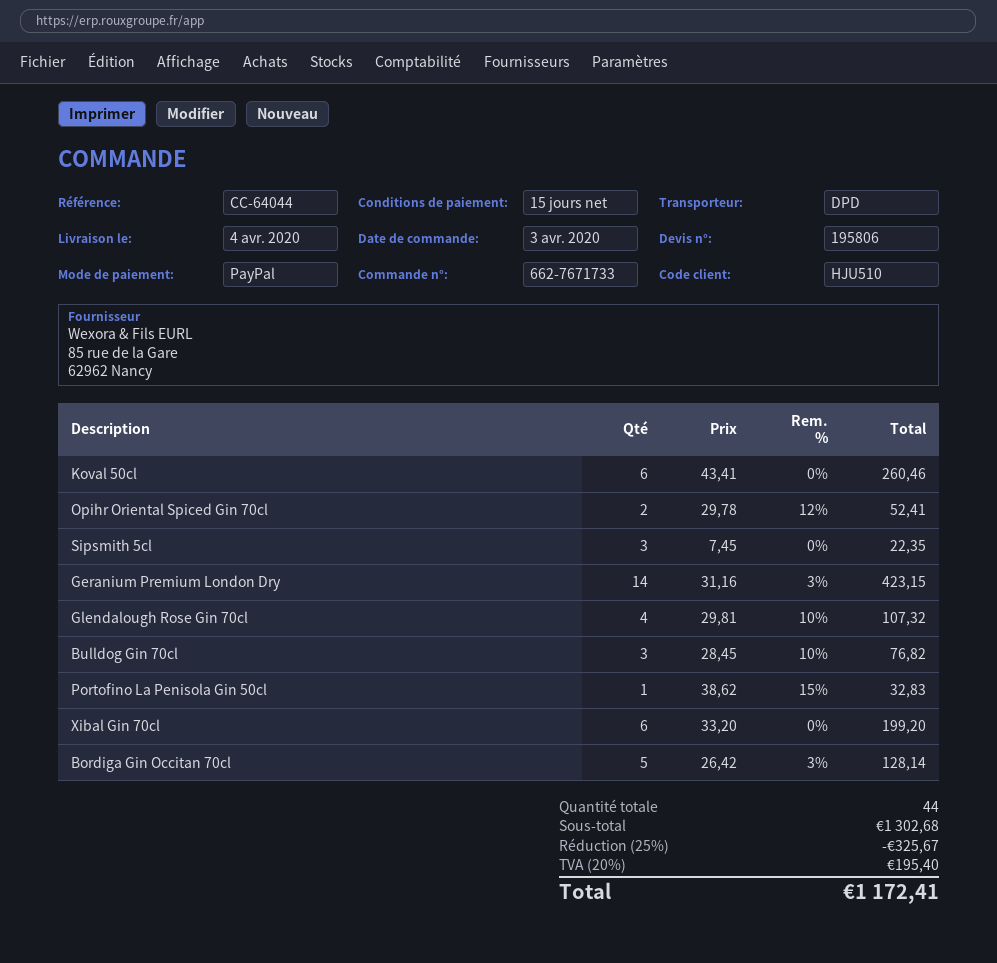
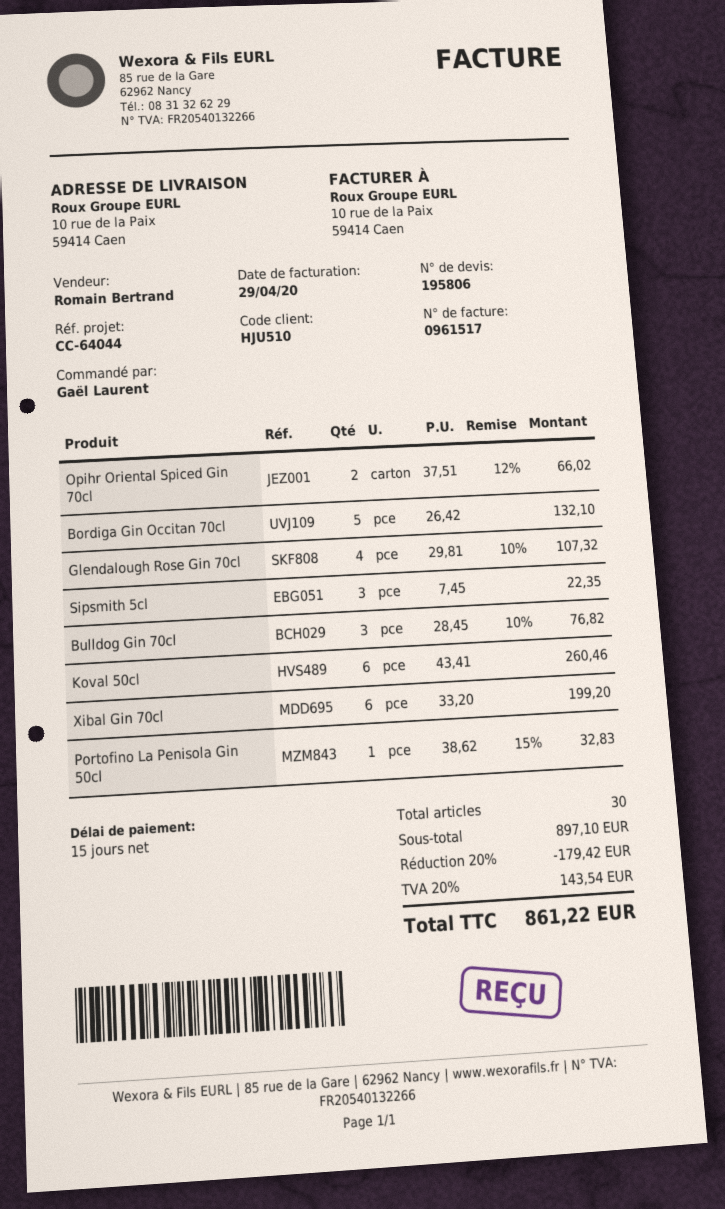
Opihr Oriental Spiced Gin 70cl: 2 x 29.78 - 12% = 52.41 -> 2 x 37.51 - 12% = 66.02
Geranium Premium London Dry: 14 x 31.16 - 3% = 423.15 -> none
Bordiga Gin Occitan 70cl: 5 x 26.42 - 3% = 128.14 -> 5 x 26.42 = 132.10
total quantity: 44 -> 30
subtotal: 1302.68 -> 897.10
discount: 25% = 325.67 -> 20% = 179.42
tax: 20% = 195.40 -> 20% = 143.54
total: 1172.41 -> 861.22

